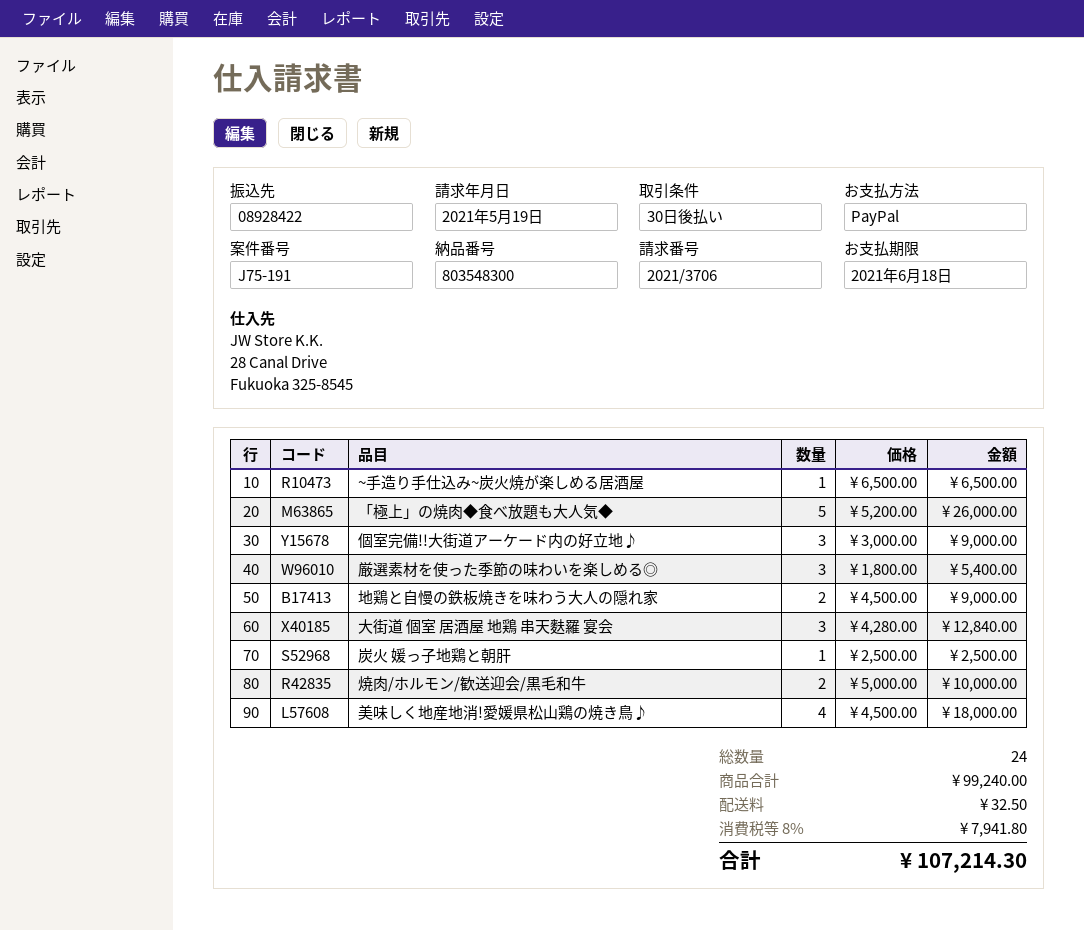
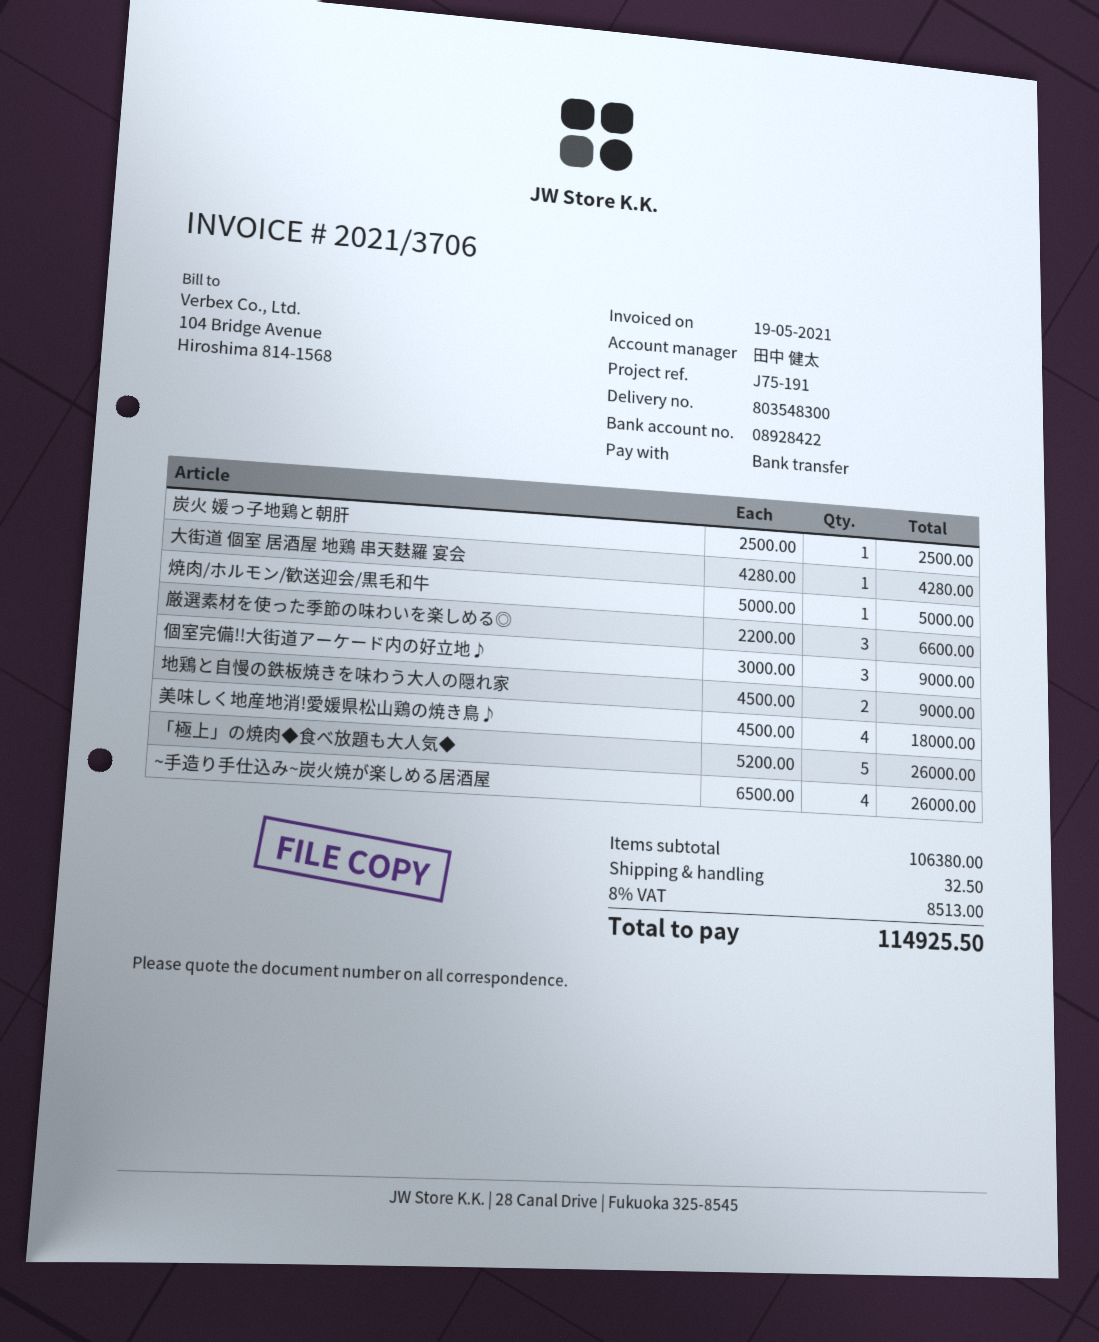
payment method: PayPal -> bank transfer
~手造り手仕込み~炭火焼が楽しめる居酒屋: 1 x 6500.00 = 6500.00 -> 4 x 6500.00 = 26000.00
厳選素材を使った季節の味わいを楽しめる◎: 3 x 1800.00 = 5400.00 -> 3 x 2200.00 = 6600.00
大街道 個室 居酒屋 地鶏 串天麩羅 宴会: 3 x 4280.00 = 12840.00 -> 1 x 4280.00 = 4280.00
焼肉/ホルモン/歓送迎会/黒毛和牛: 2 x 5000.00 = 10000.00 -> 1 x 5000.00 = 5000.00
subtotal: 99240.00 -> 106380.00
tax: 8% = 7941.80 -> 8% = 8513.00
total: 107214.30 -> 114925.50

